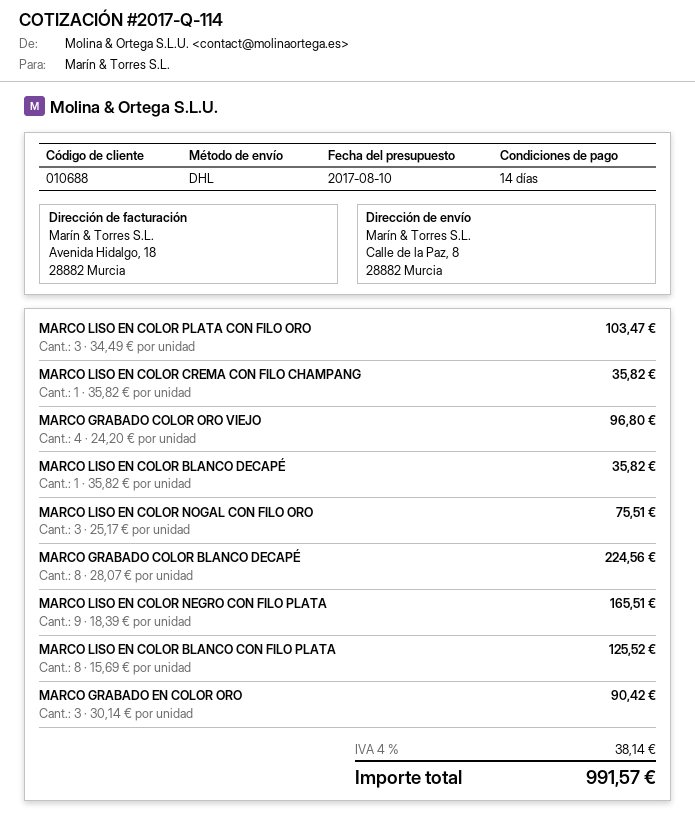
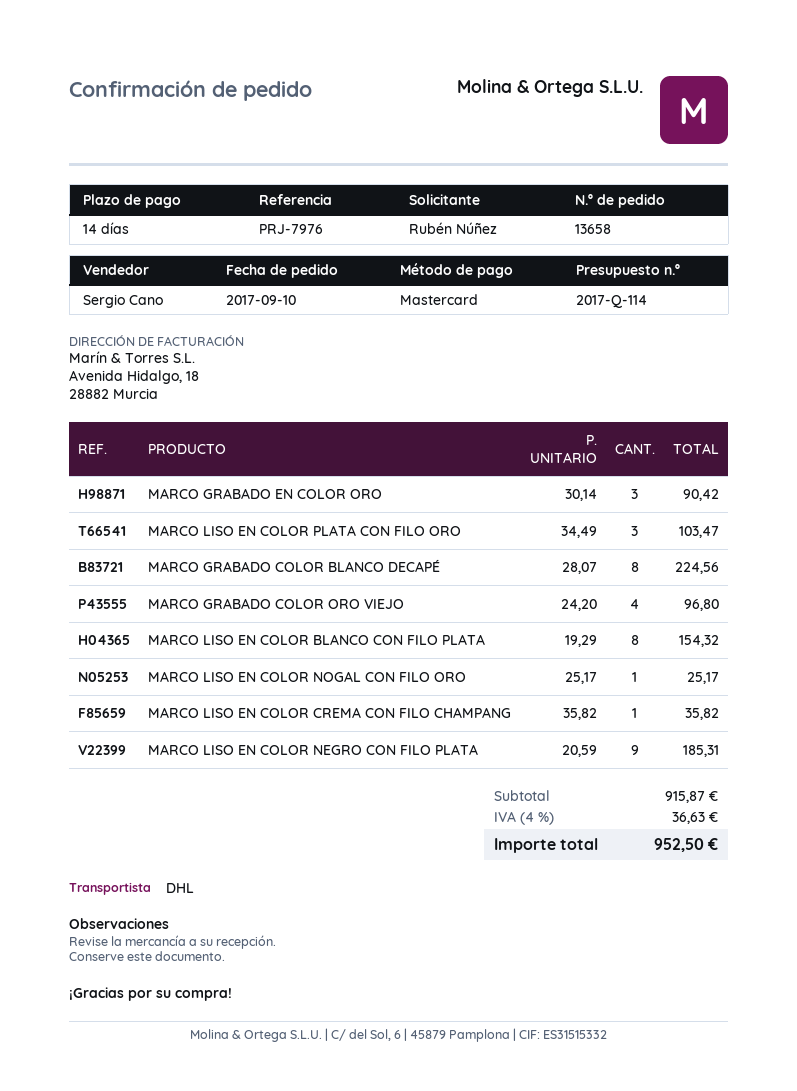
MARCO LISO EN COLOR BLANCO DECAPÉ: 1 x 35.82 = 35.82 -> none
MARCO LISO EN COLOR NOGAL CON FILO ORO: 3 x 25.17 = 75.51 -> 1 x 25.17 = 25.17
MARCO LISO EN COLOR NEGRO CON FILO PLATA: 9 x 18.39 = 165.51 -> 9 x 20.59 = 185.31
MARCO LISO EN COLOR BLANCO CON FILO PLATA: 8 x 15.69 = 125.52 -> 8 x 19.29 = 154.32
tax: 4% = 38.14 -> 4% = 36.63
total: 991.57 -> 952.50

